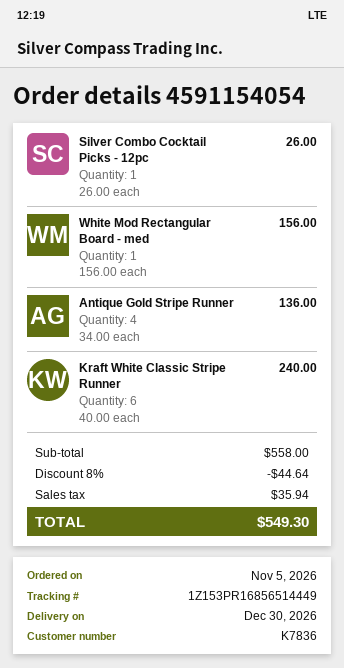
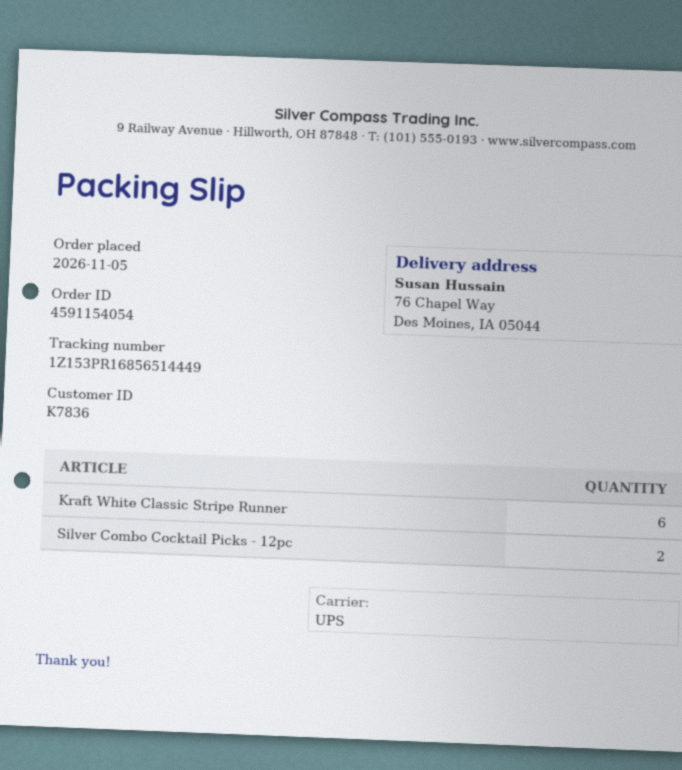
Silver Combo Cocktail Picks - 12pc: 1 -> 2
White Mod Rectangular Board - med: 1 -> none
Antique Gold Stripe Runner: 4 -> none

